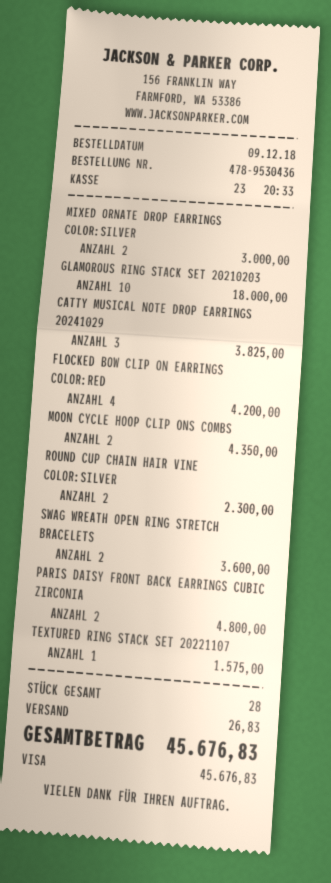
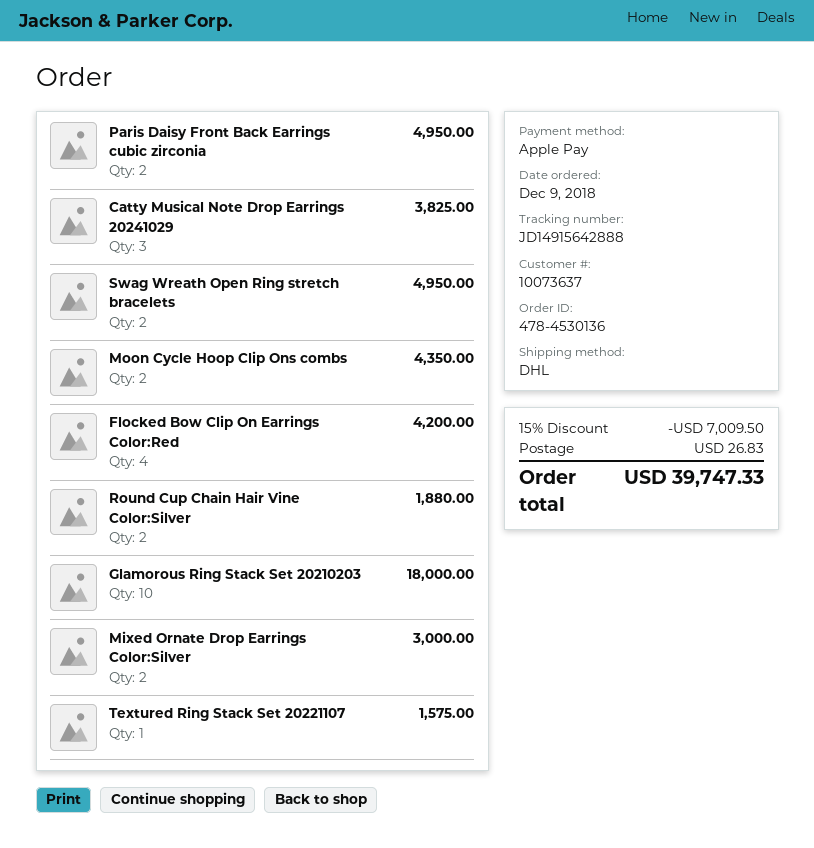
order number: 478-9530436 -> 478-4530136
payment method: Visa -> Apple Pay
ROUND CUP CHAIN HAIR VINE COLOR:SILVER: 2 for 2300.00 -> 2 for 1880.00
SWAG WREATH OPEN RING STRETCH BRACELETS: 2 for 3600.00 -> 2 for 4950.00
PARIS DAISY FRONT BACK EARRINGS CUBIC ZIRCONIA: 2 for 4800.00 -> 2 for 4950.00
discount: none -> 15% = 7009.50
total: 45676.83 -> 39747.33

